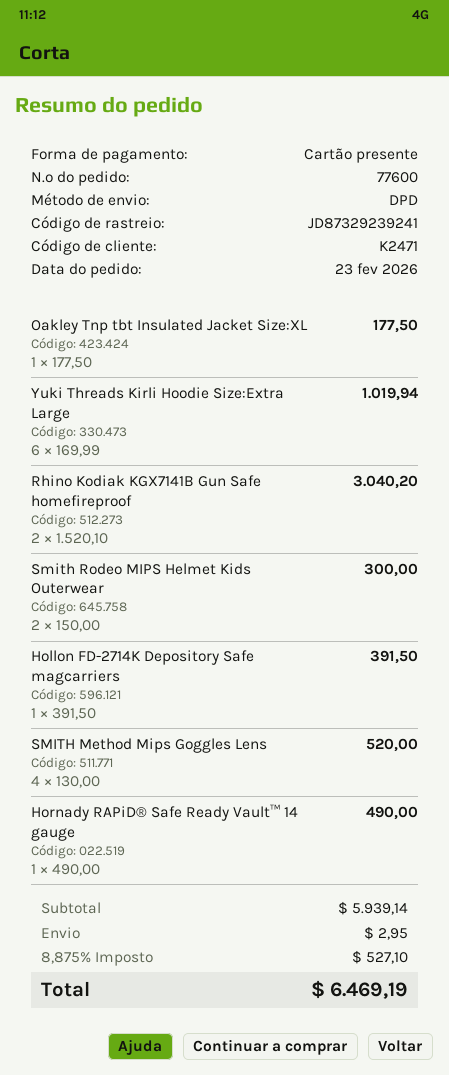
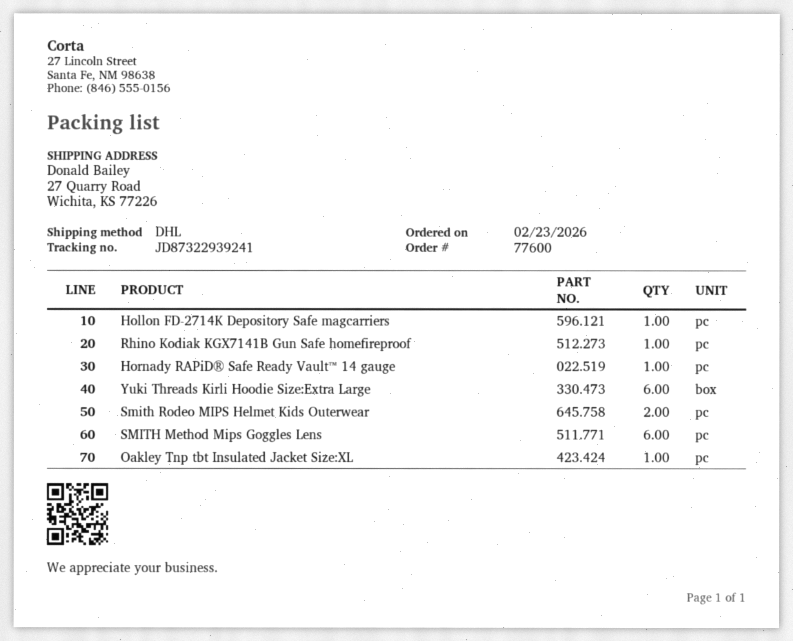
shipping method: DPD -> DHL
tracking number: JD87329239241 -> JD87322939241
Rhino Kodiak KGX7141B Gun Safe homefireproof: 2 -> 1
SMITH Method Mips Goggles Lens: 4 -> 6

